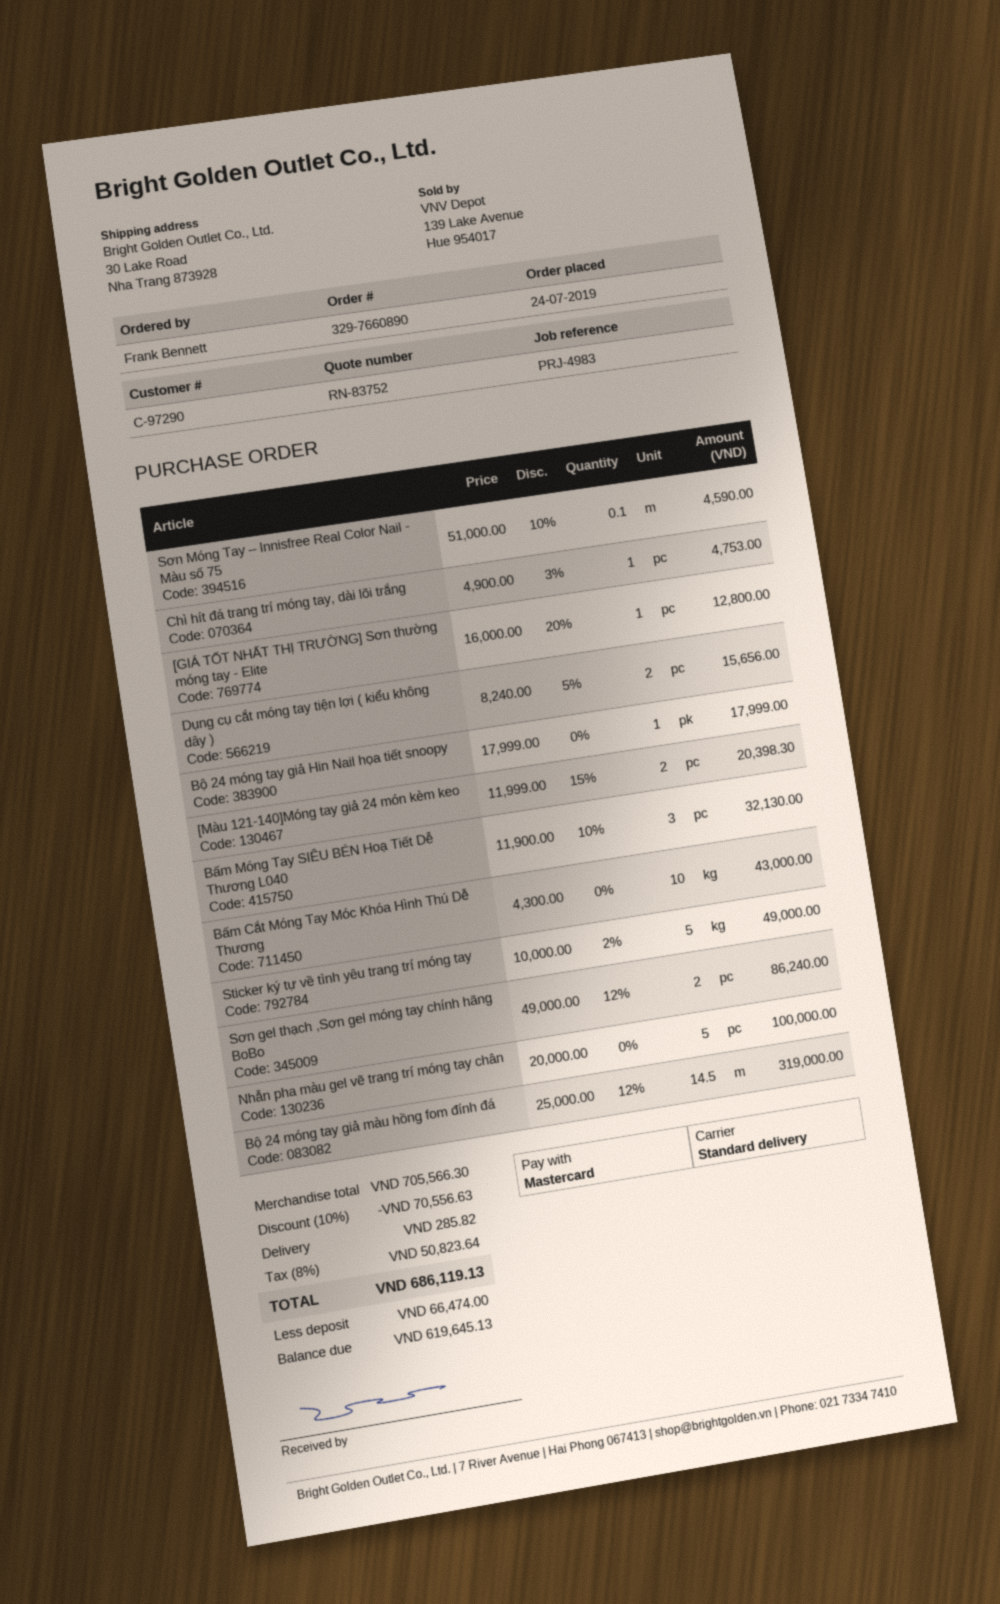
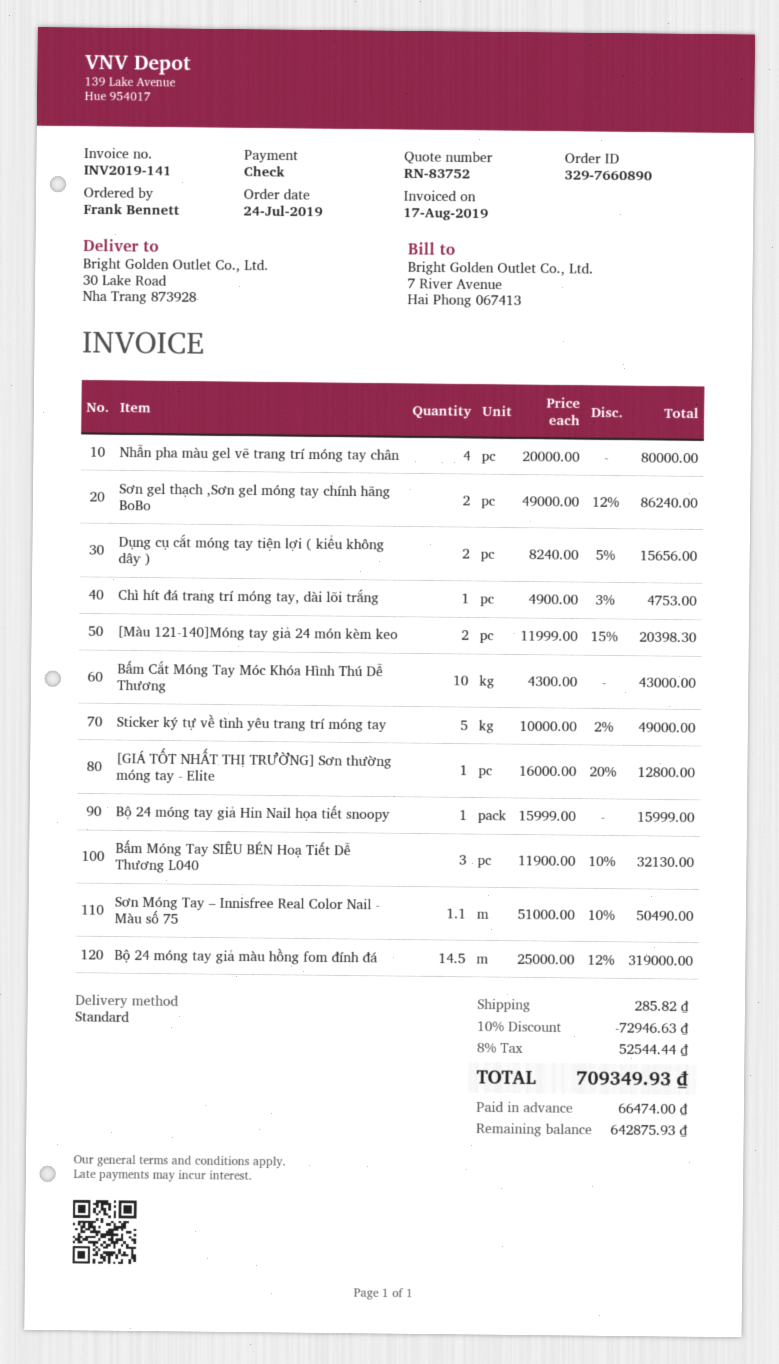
payment method: Mastercard -> cheque
Sơn Móng Tay – Innisfree Real Color Nail - Màu số 75: 0.1 x 51000.00 - 10% = 4590.00 -> 1.1 x 51000.00 - 10% = 50490.00
Bộ 24 móng tay giả Hin Nail họa tiết snoopy: 1 x 17999.00 = 17999.00 -> 1 x 15999.00 = 15999.00
Nhẫn pha màu gel vẽ trang trí móng tay chân: 5 x 20000.00 = 100000.00 -> 4 x 20000.00 = 80000.00
discount: 10% = 70556.63 -> 10% = 72946.63
tax: 8% = 50823.64 -> 8% = 52544.44
total: 686119.13 -> 709349.93
balance: 619645.13 -> 642875.93

